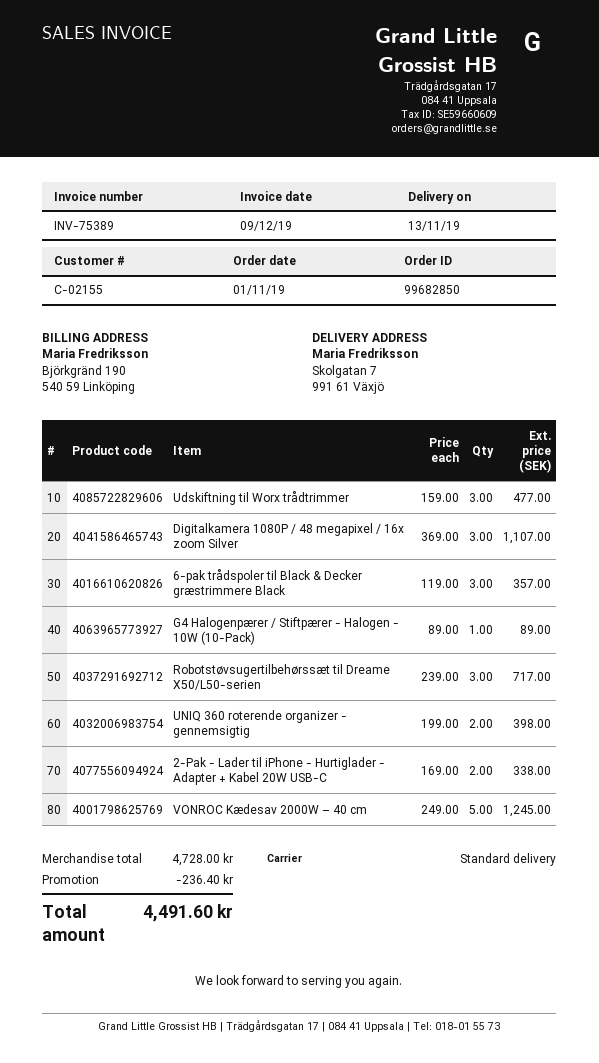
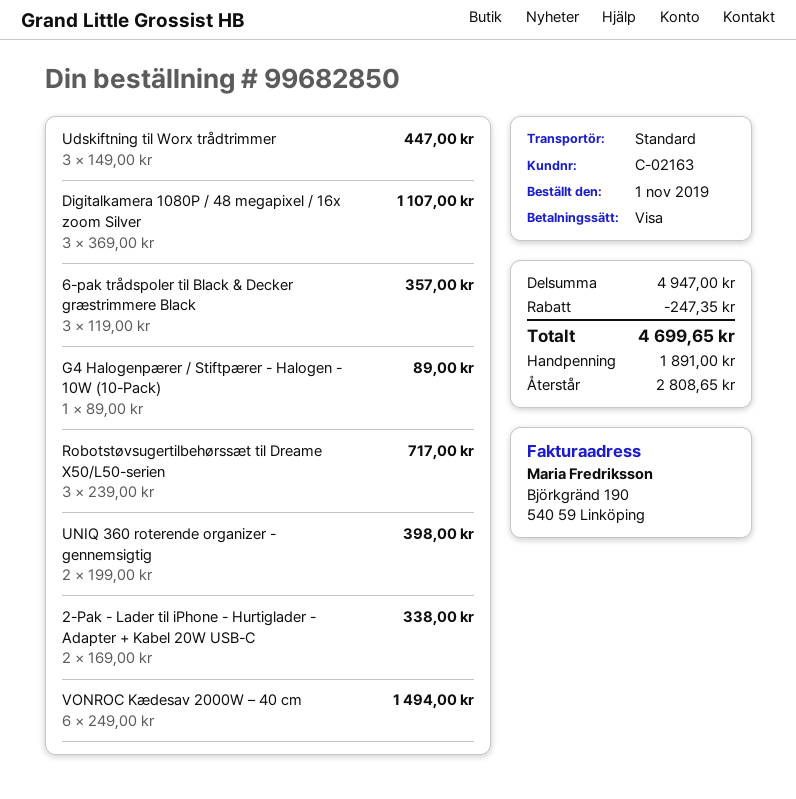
customer number: C-02155 -> C-02163
Udskiftning til Worx trådtrimmer: 3 x 159.00 = 477.00 -> 3 x 149.00 = 447.00
VONROC Kædesav 2000W – 40 cm: 5 x 249.00 = 1245.00 -> 6 x 249.00 = 1494.00
subtotal: 4728.00 -> 4947.00
discount: 236.40 -> 247.35
total: 4491.60 -> 4699.65

